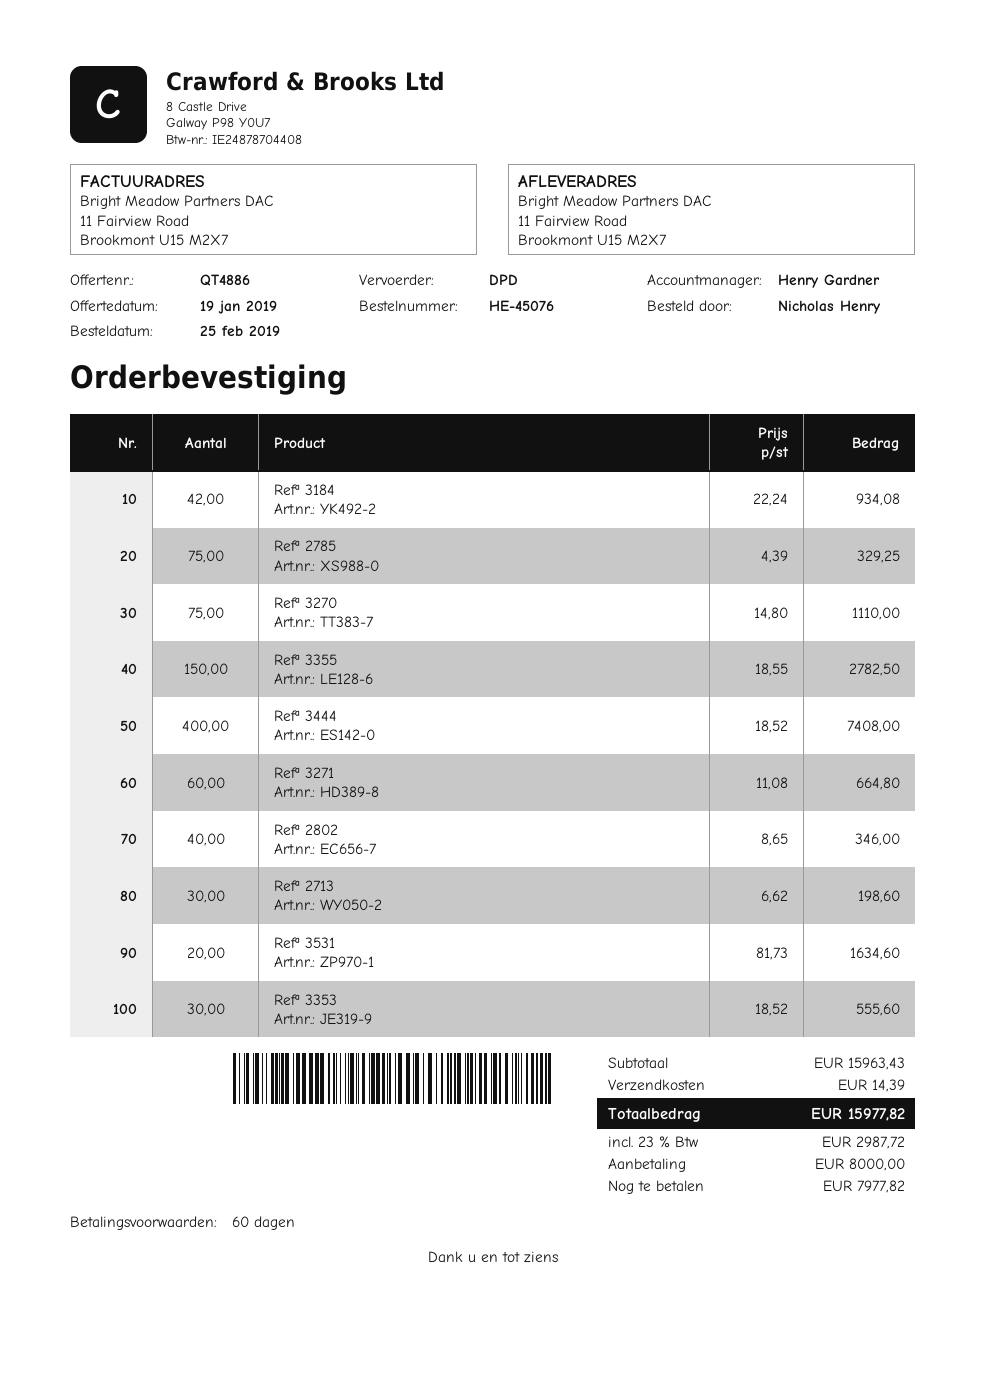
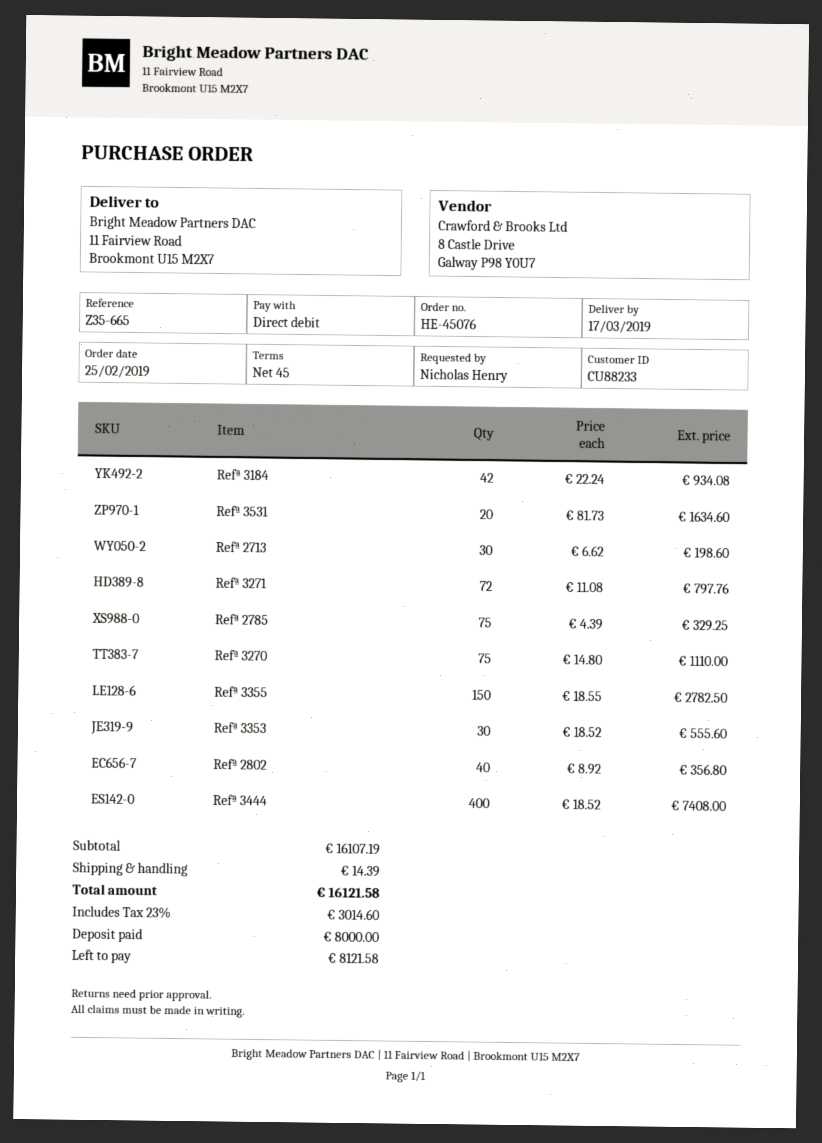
payment terms: 60 days -> 45 days
Refª 3271: 60 x 11.08 = 664.80 -> 72 x 11.08 = 797.76
Refª 2802: 40 x 8.65 = 346.00 -> 40 x 8.92 = 356.80
subtotal: 15963.43 -> 16107.19
tax: 23% = 2987.72 -> 23% = 3014.60
total: 15977.82 -> 16121.58
balance: 7977.82 -> 8121.58

